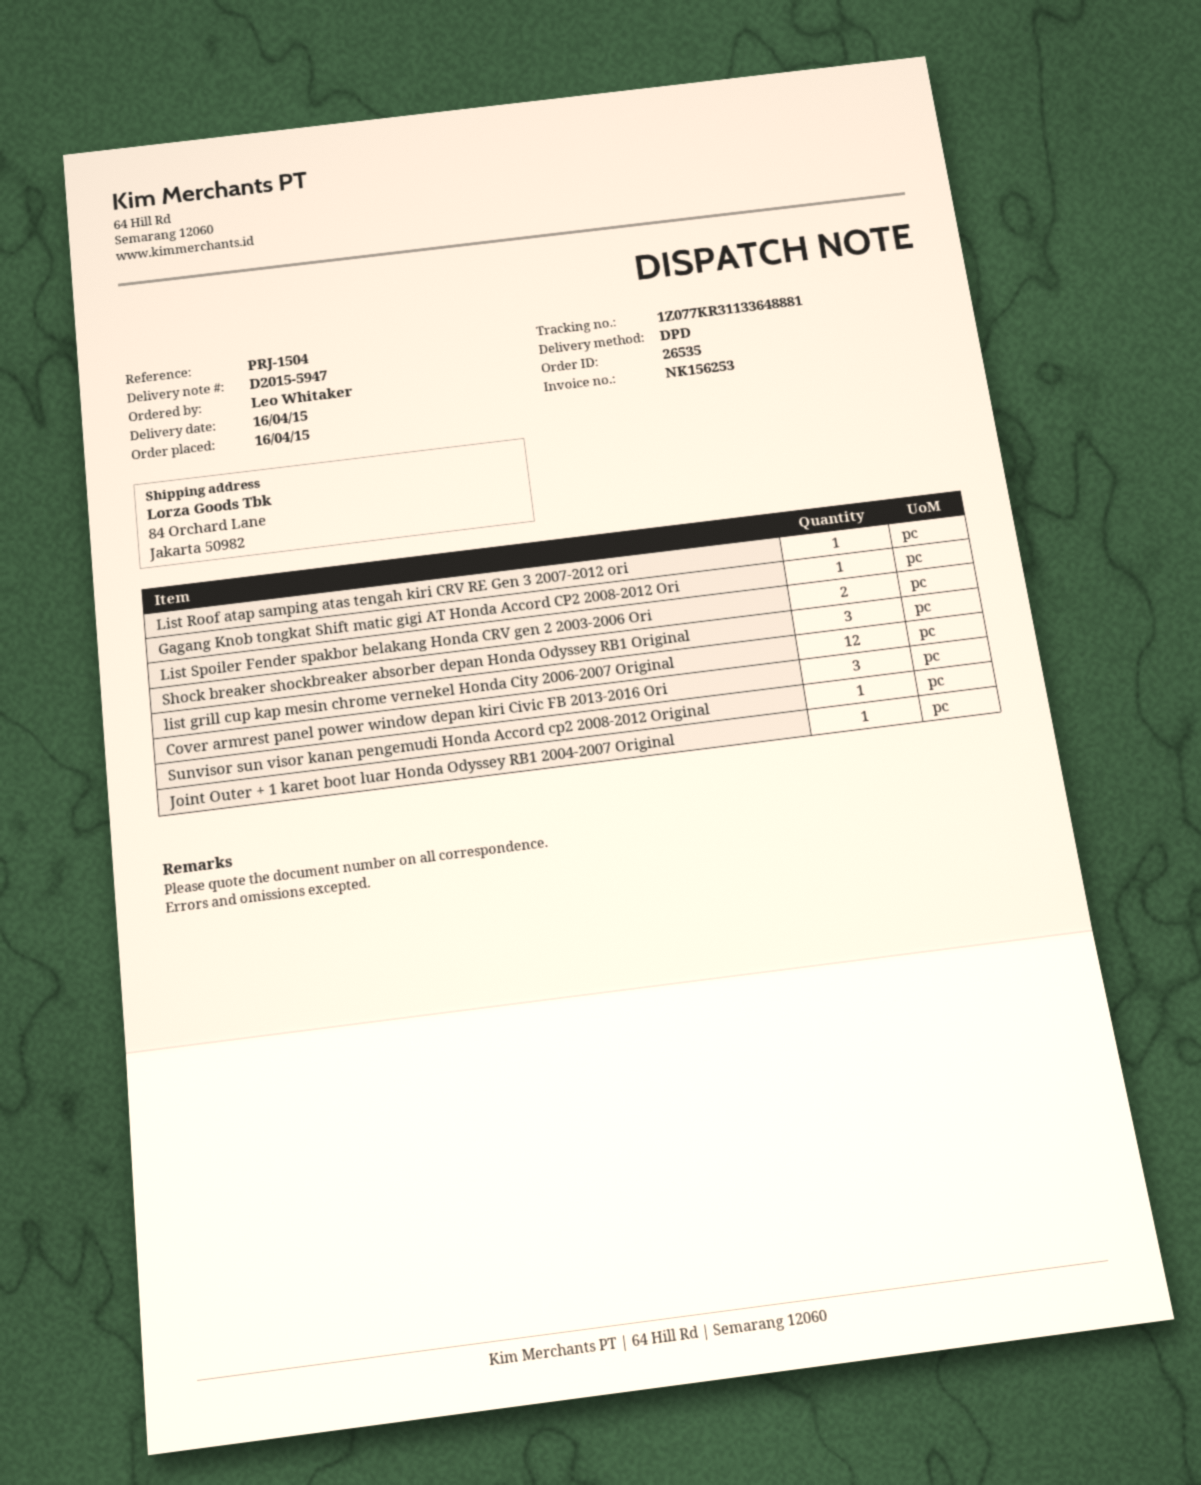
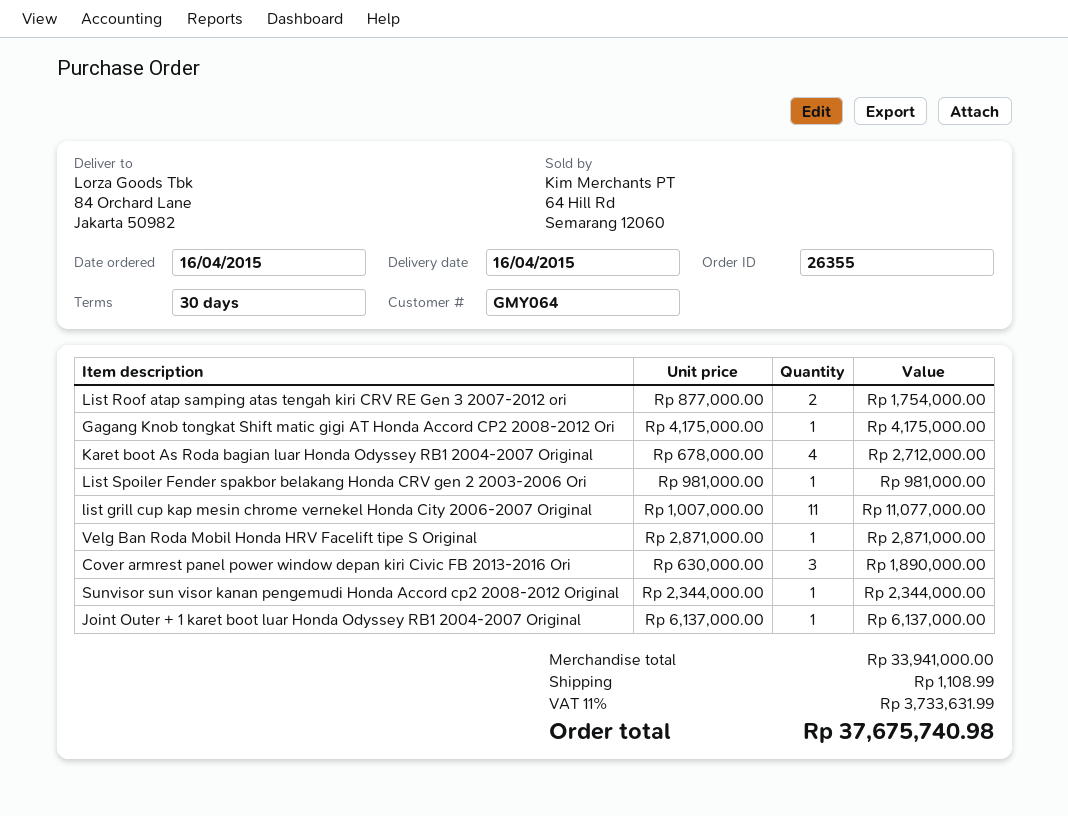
order number: 26535 -> 26355
List Roof atap samping atas tengah kiri CRV RE Gen 3 2007-2012 ori: 1 -> 2
List Spoiler Fender spakbor belakang Honda CRV gen 2 2003-2006 Ori: 2 -> 1
Shock breaker shockbreaker absorber depan Honda Odyssey RB1 Original: 3 -> none
list grill cup kap mesin chrome vernekel Honda City 2006-2007 Original: 12 -> 11
Karet boot As Roda bagian luar Honda Odyssey RB1 2004-2007 Original: none -> 4
Velg Ban Roda Mobil Honda HRV Facelift tipe S Original: none -> 1

